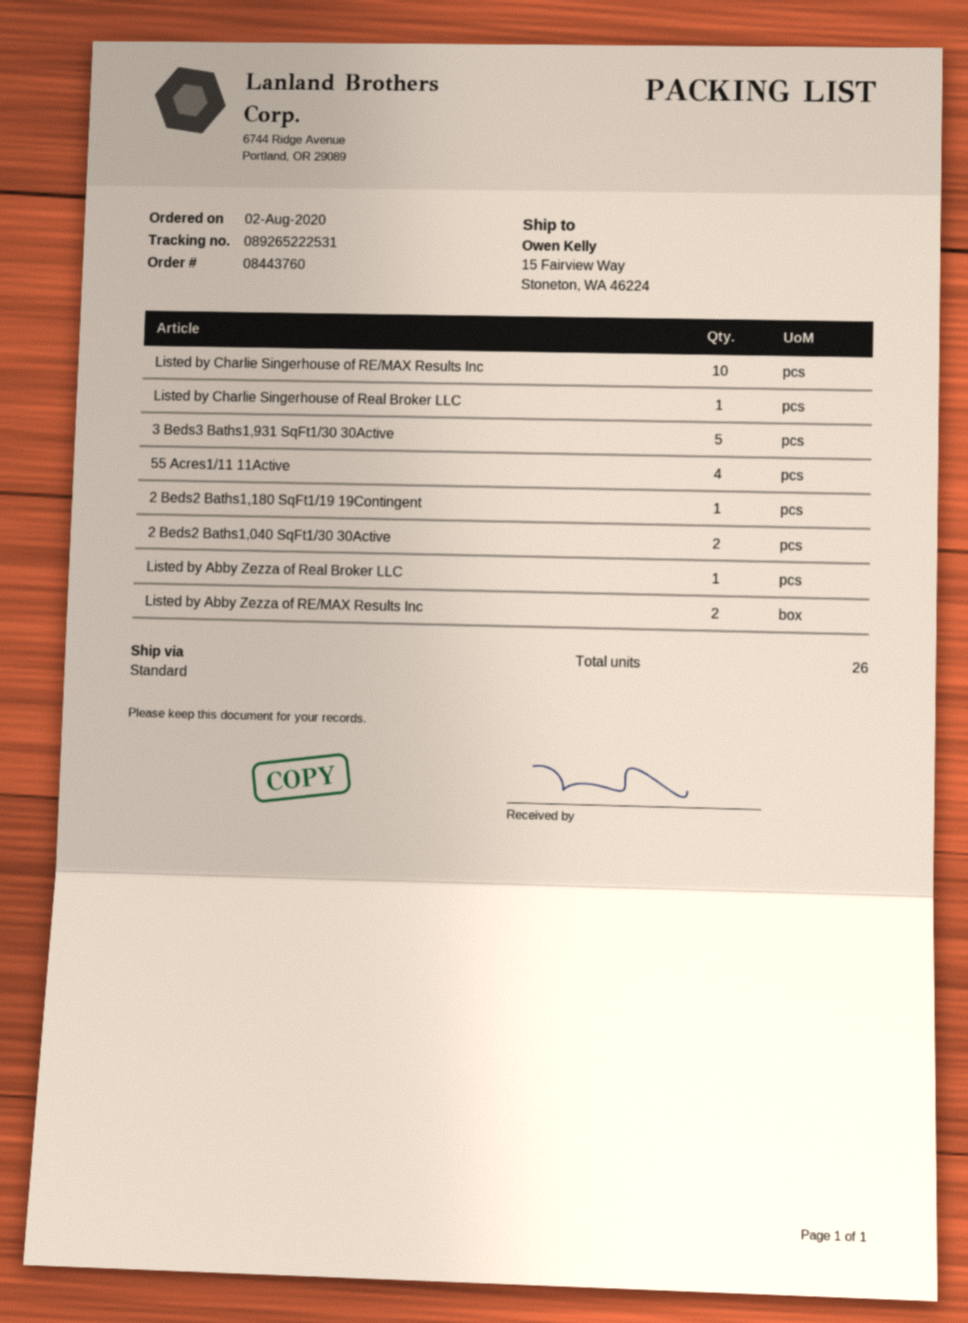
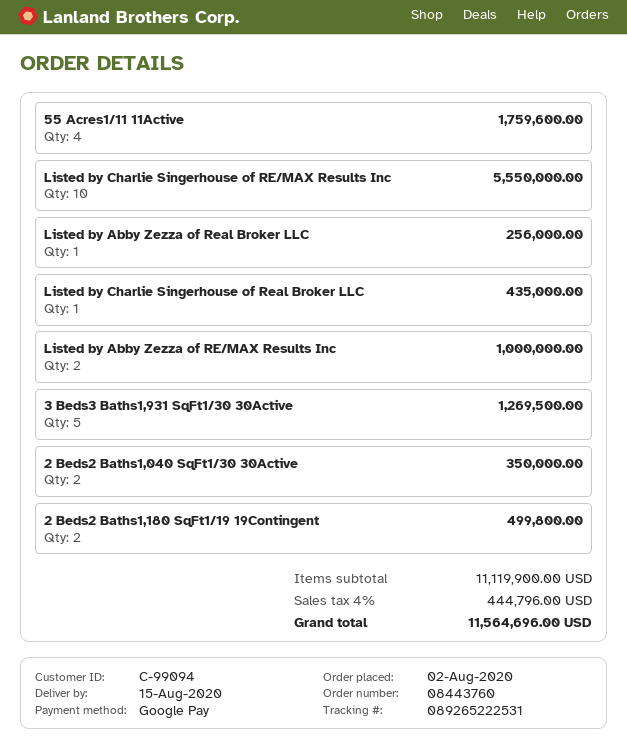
2 Beds2 Baths1,180 SqFt1/19 19Contingent: 1 -> 2

